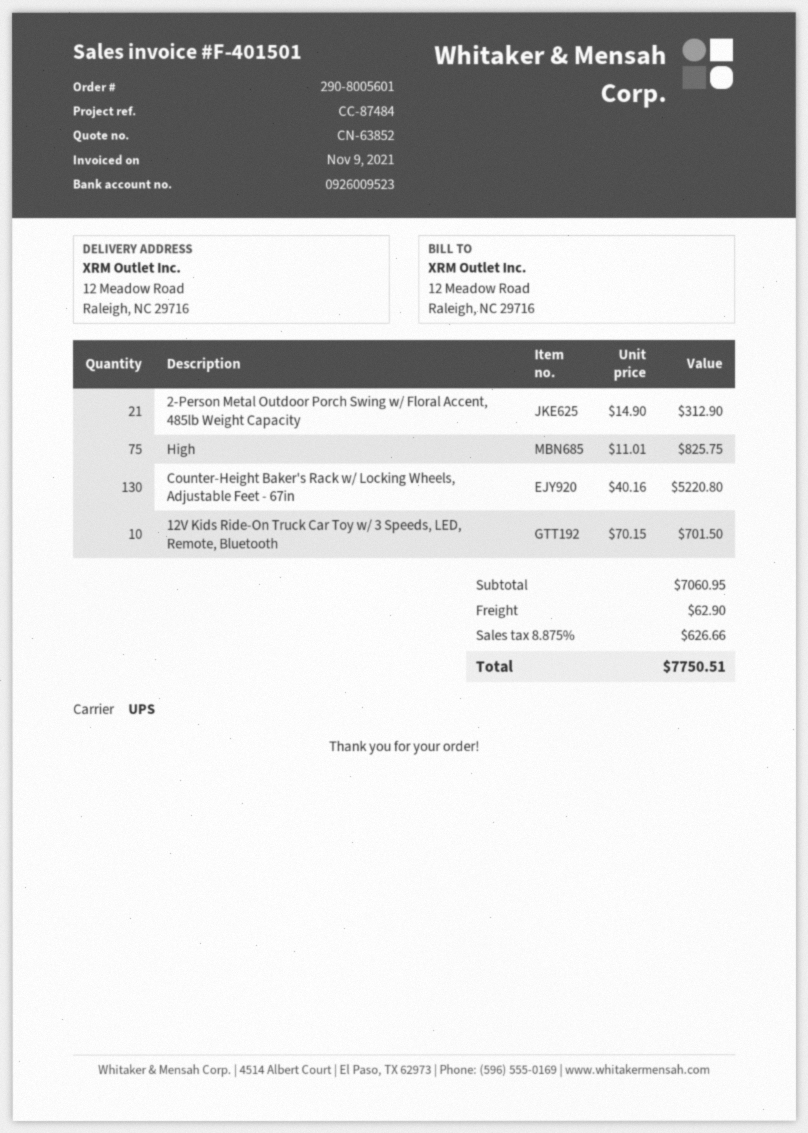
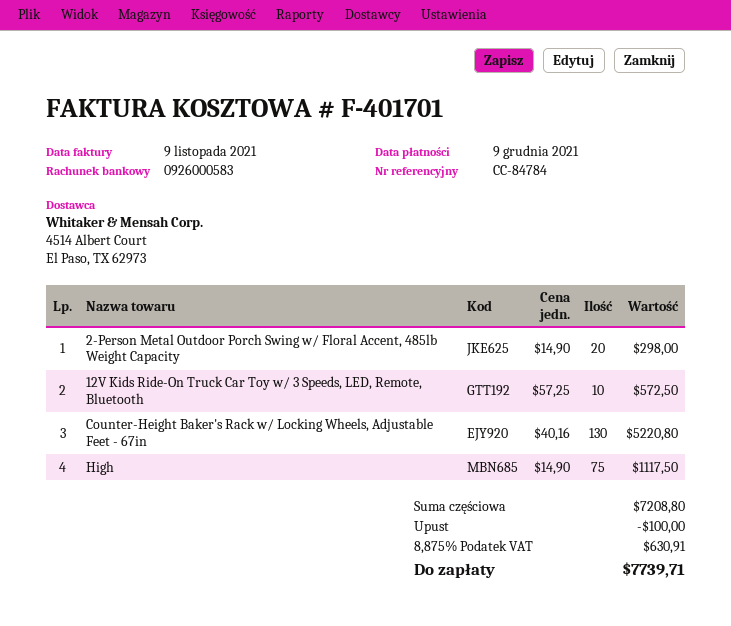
invoice number: F-401501 -> F-401701
reference: CC-87484 -> CC-84784
bank account: 0926009523 -> 0926000583
2-Person Metal Outdoor Porch Swing w/ Floral Accent, 485lb Weight Capacity: 21 x 14.90 = 312.90 -> 20 x 14.90 = 298.00
High: 75 x 11.01 = 825.75 -> 75 x 14.90 = 1117.50
12V Kids Ride-On Truck Car Toy w/ 3 Speeds, LED, Remote, Bluetooth: 10 x 70.15 = 701.50 -> 10 x 57.25 = 572.50
subtotal: 7060.95 -> 7208.80
discount: none -> 100.00
shipping: 62.90 -> none
tax: 8.875% = 626.66 -> 8.875% = 630.91
total: 7750.51 -> 7739.71

